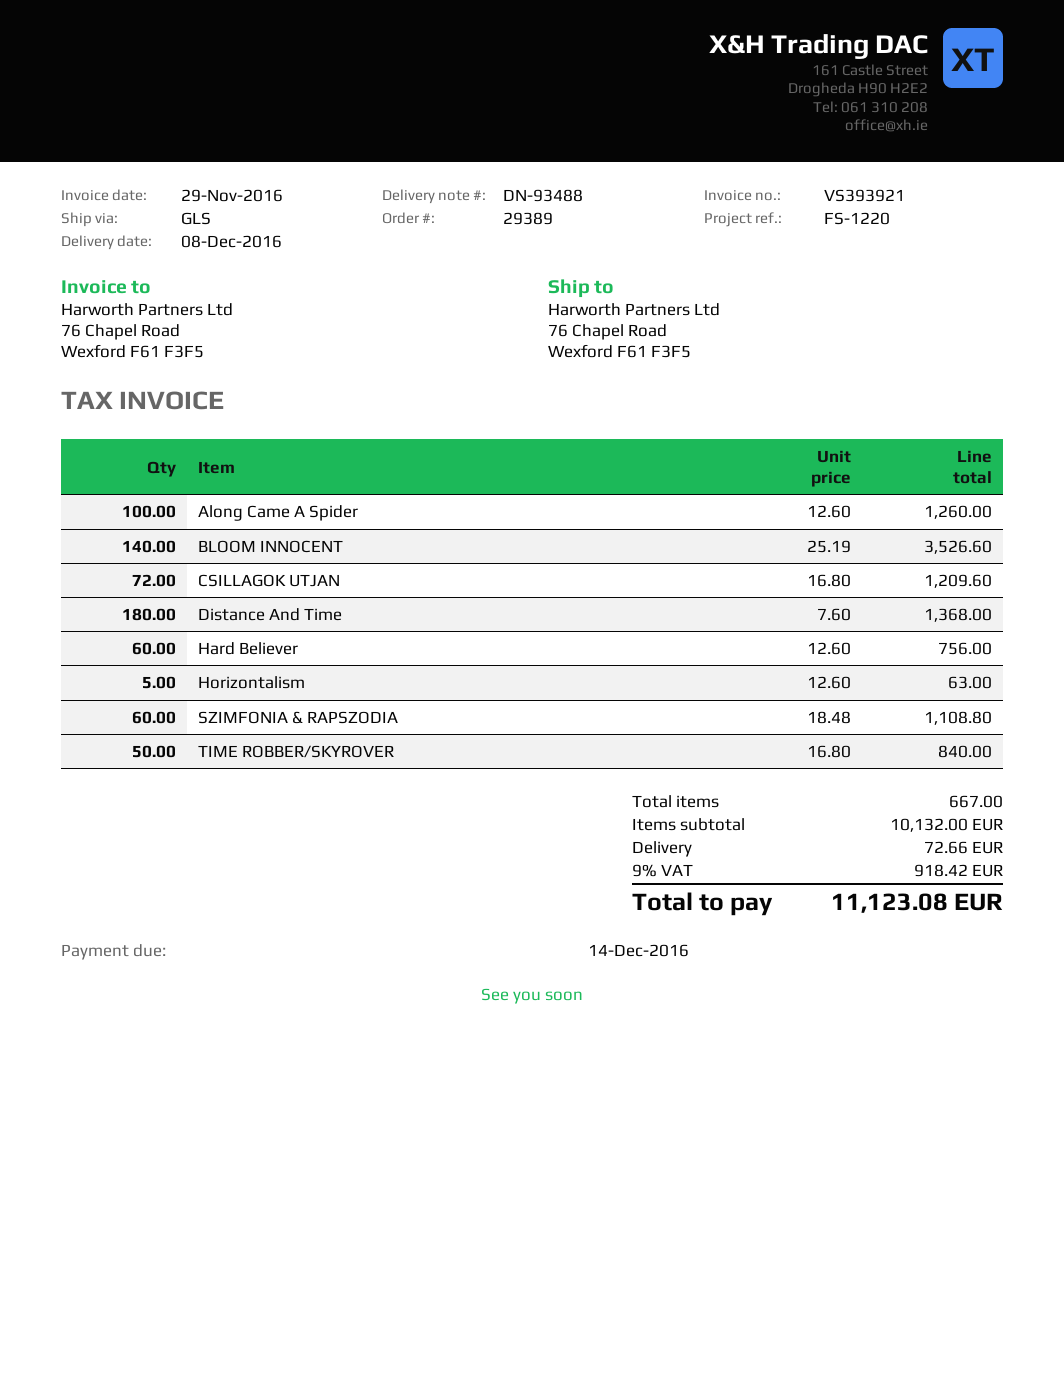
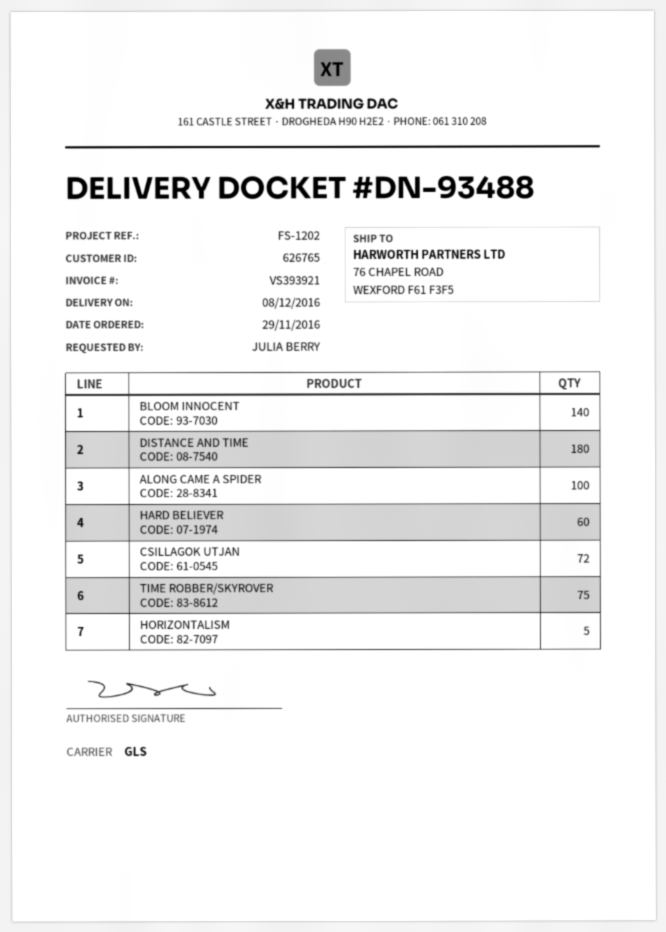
reference: FS-1220 -> FS-1202
SZIMFONIA & RAPSZODIA: 60 -> none
TIME ROBBER/SKYROVER: 50 -> 75

